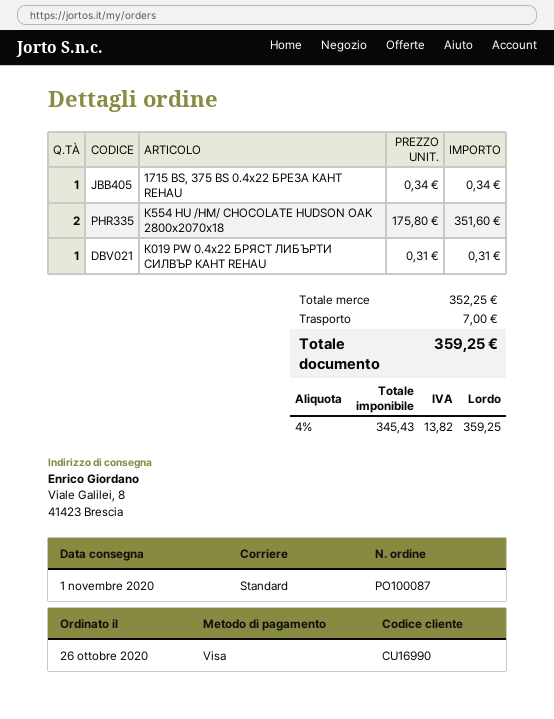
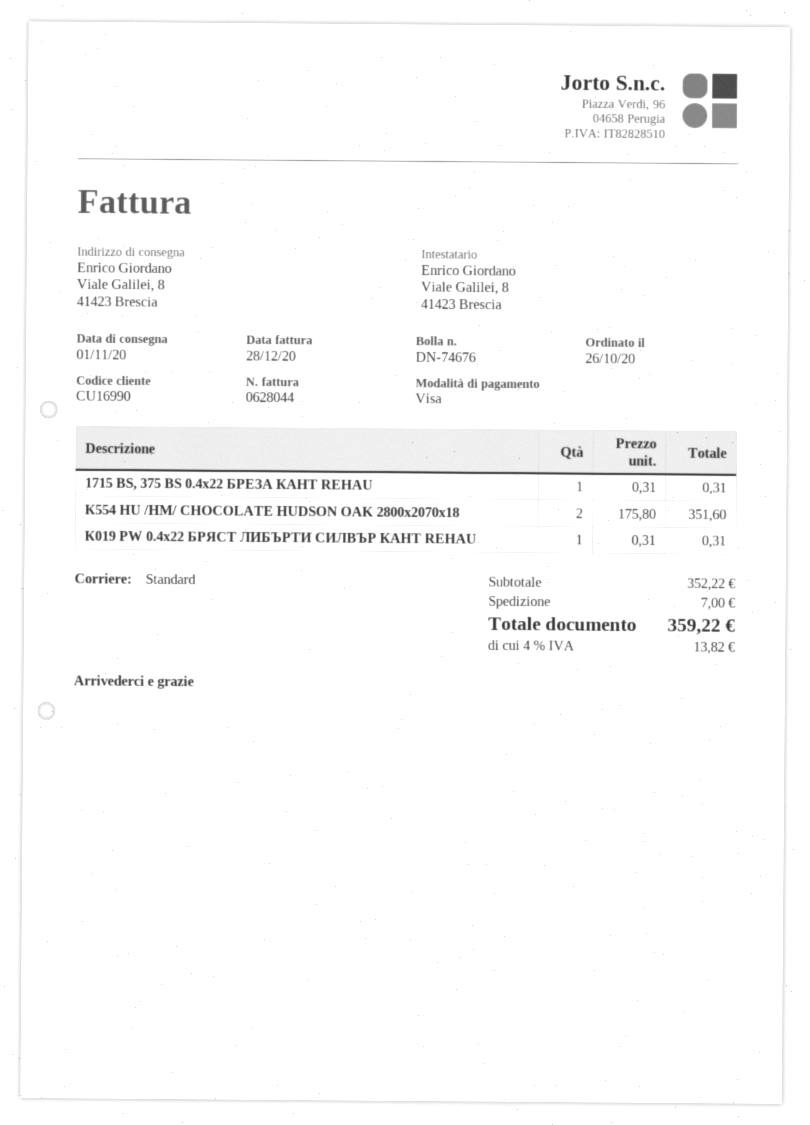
1715 BS, 375 BS 0.4х22 БРЕЗА КАНТ REHAU: 1 x 0.34 = 0.34 -> 1 x 0.31 = 0.31
subtotal: 352.25 -> 352.22
total: 359.25 -> 359.22

